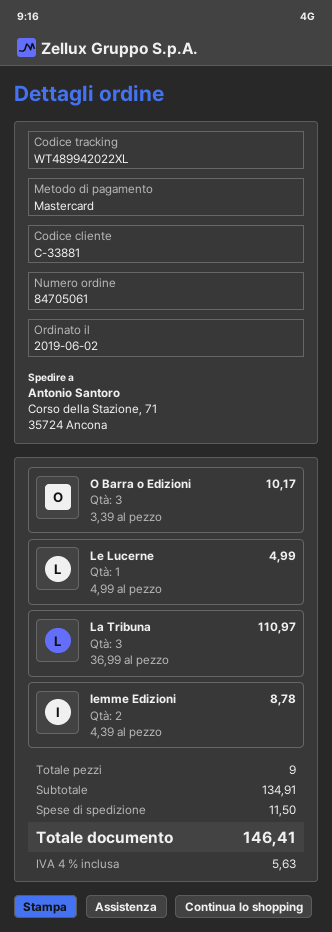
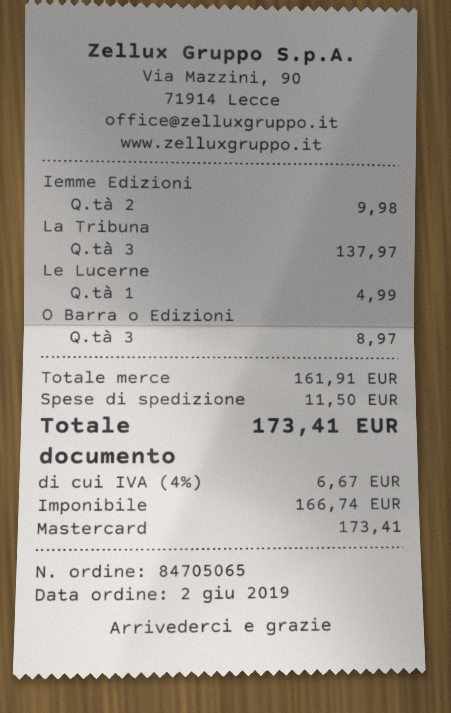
order number: 84705061 -> 84705065
O Barra o Edizioni: 3 for 10.17 -> 3 for 8.97
La Tribuna: 3 for 110.97 -> 3 for 137.97
Iemme Edizioni: 2 for 8.78 -> 2 for 9.98
subtotal: 134.91 -> 161.91
tax: 4% = 5.63 -> 4% = 6.67
total: 146.41 -> 173.41

